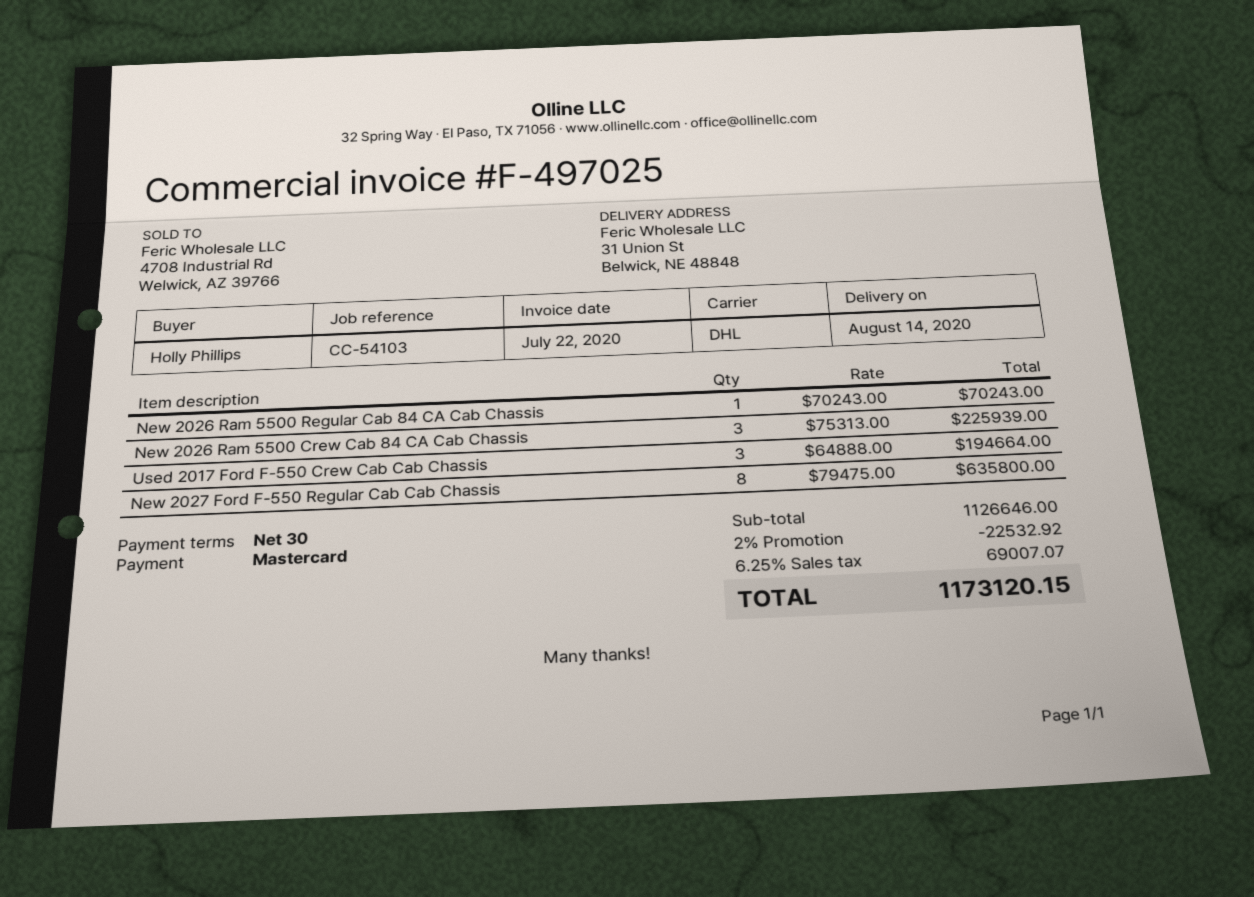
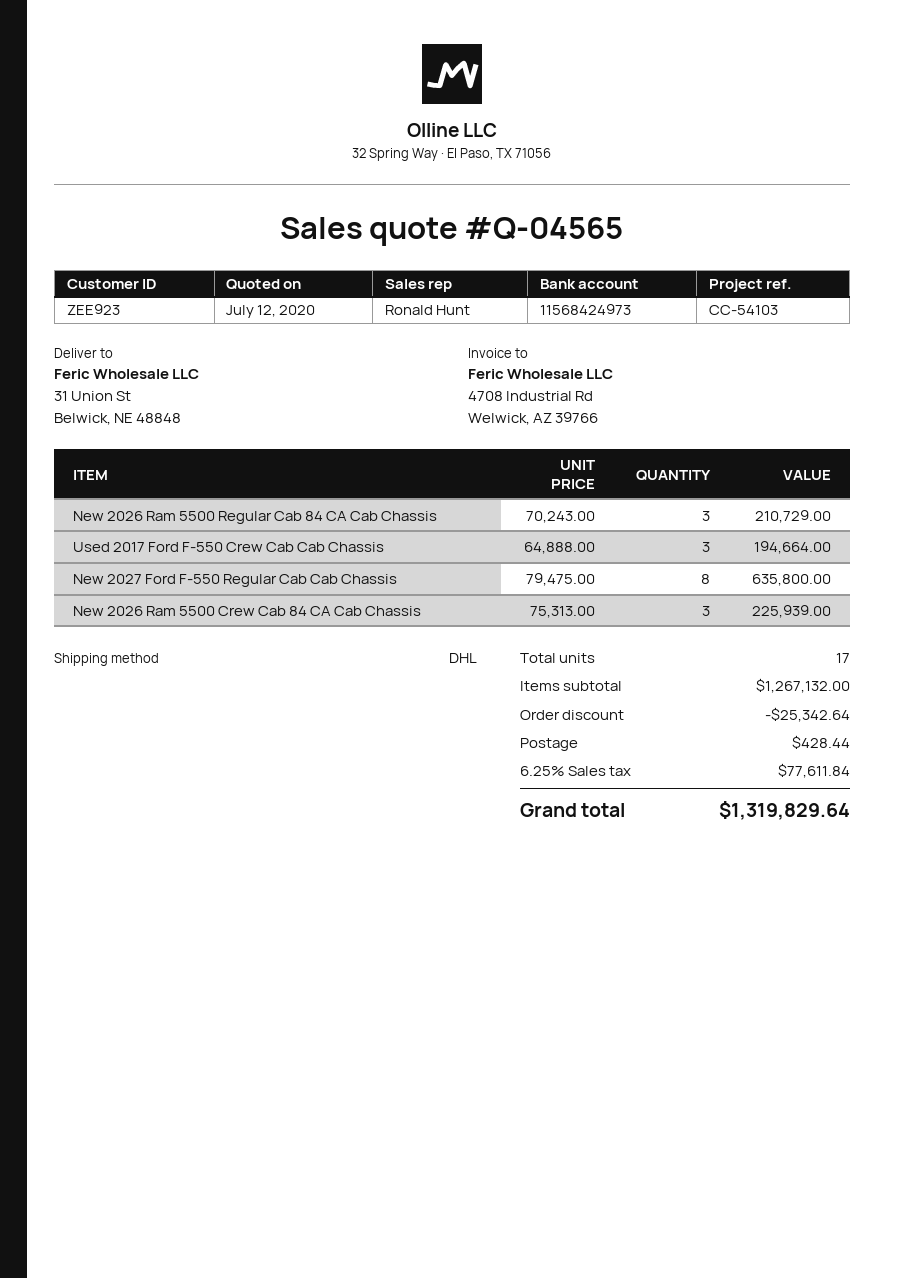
New 2026 Ram 5500 Regular Cab 84 CA Cab Chassis: 1 x 70243.00 = 70243.00 -> 3 x 70243.00 = 210729.00
subtotal: 1126646.00 -> 1267132.00
discount: 22532.92 -> 25342.64
shipping: none -> 428.44
tax: 6.25% = 69007.07 -> 6.25% = 77611.84
total: 1173120.15 -> 1319829.64

